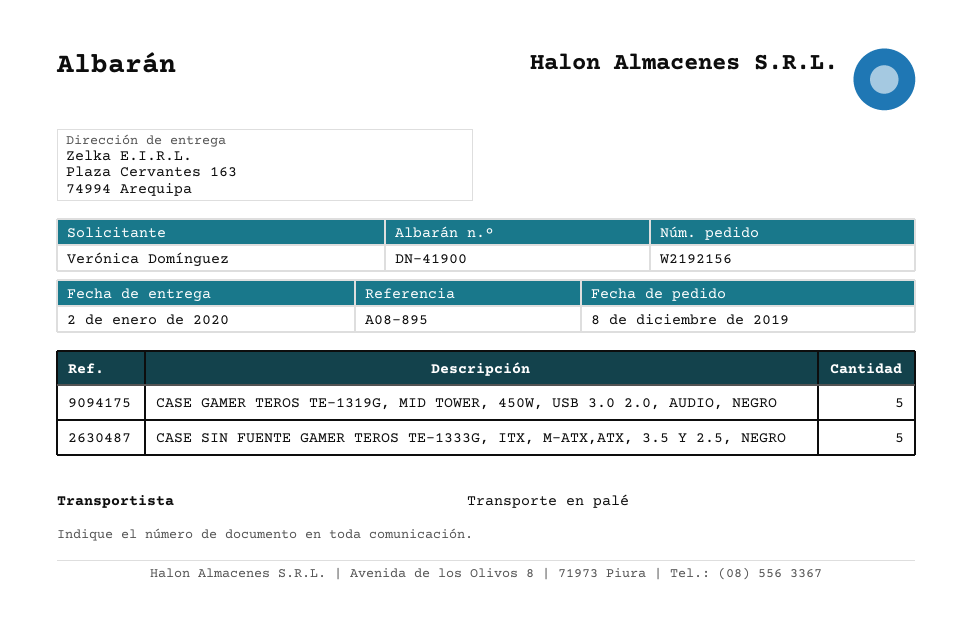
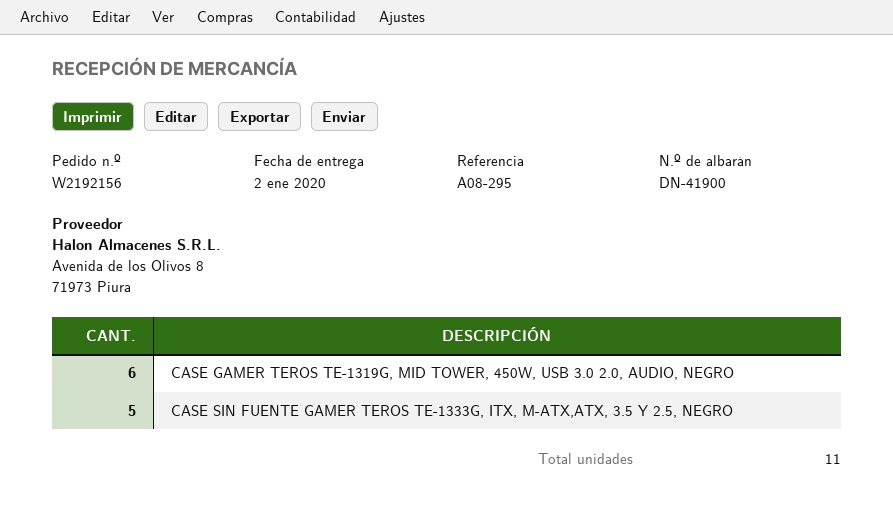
reference: A08-895 -> A08-295
CASE GAMER TEROS TE-1319G, MID TOWER, 450W, USB 3.0 2.0, AUDIO, NEGRO: 5 -> 6

